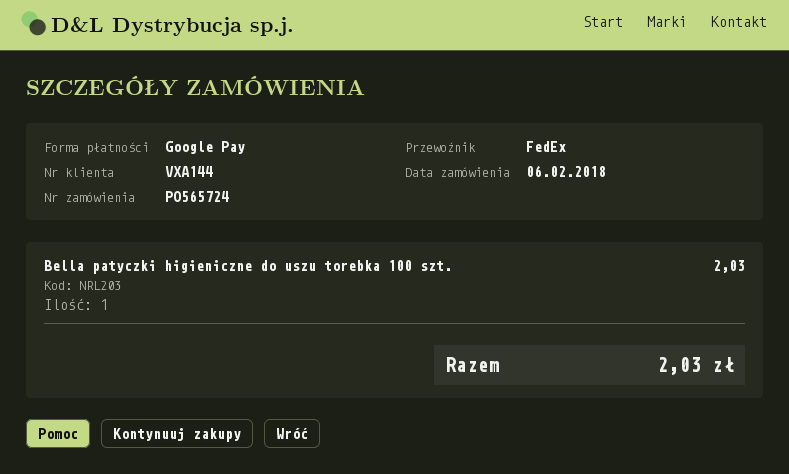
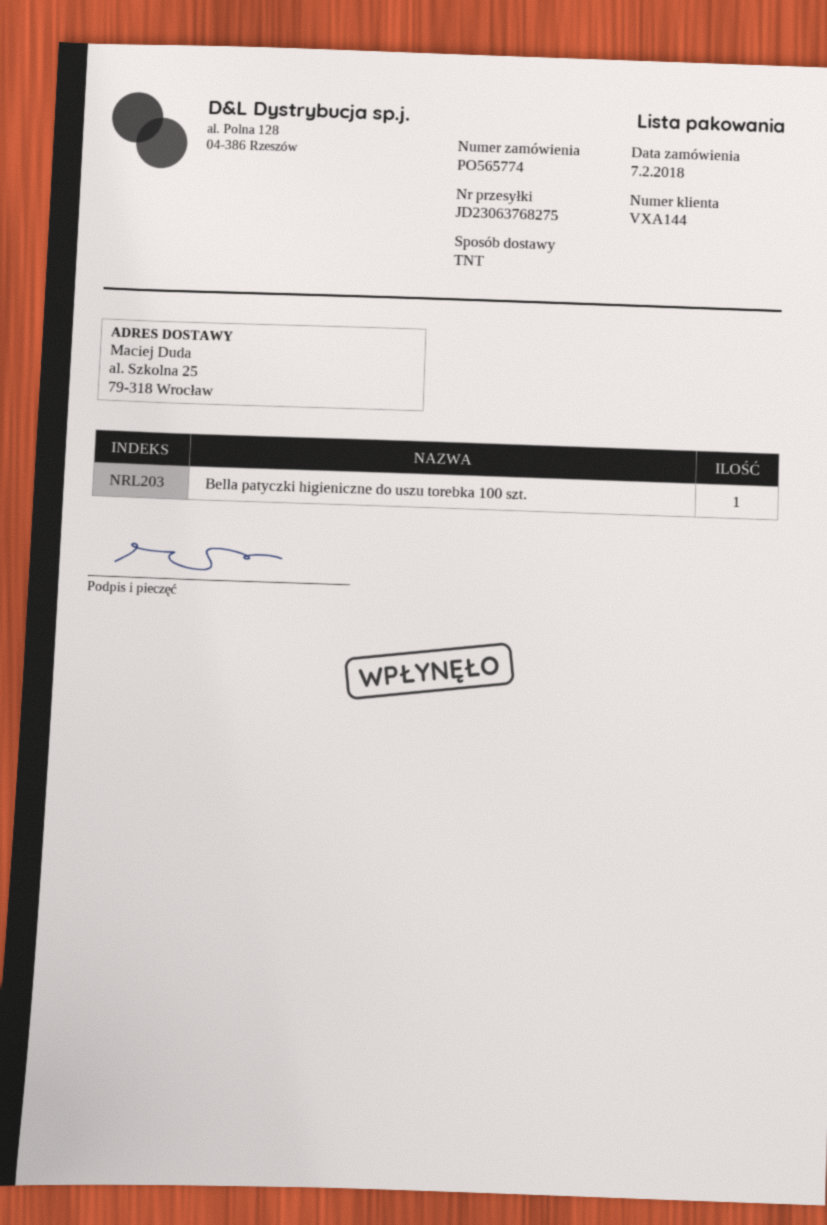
order number: PO565724 -> PO565774
order date: 2018-02-06 -> 2018-02-07
shipping method: FedEx -> TNT

